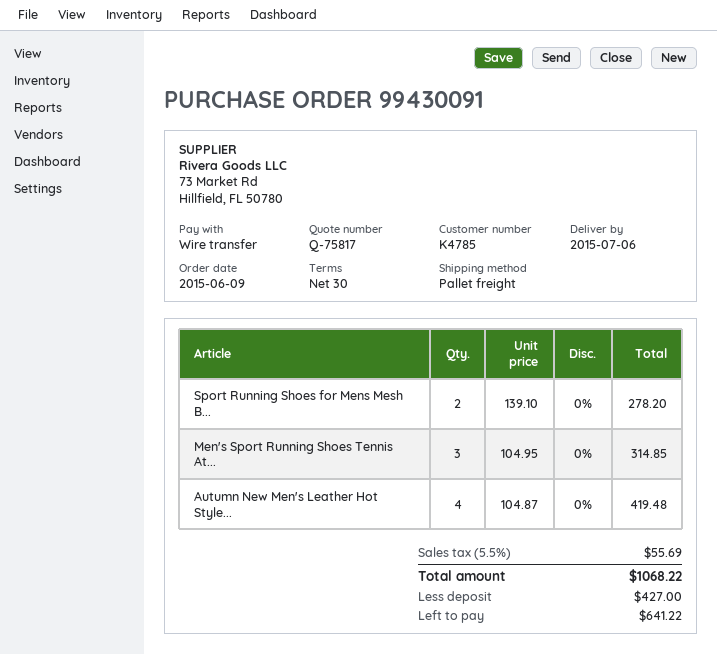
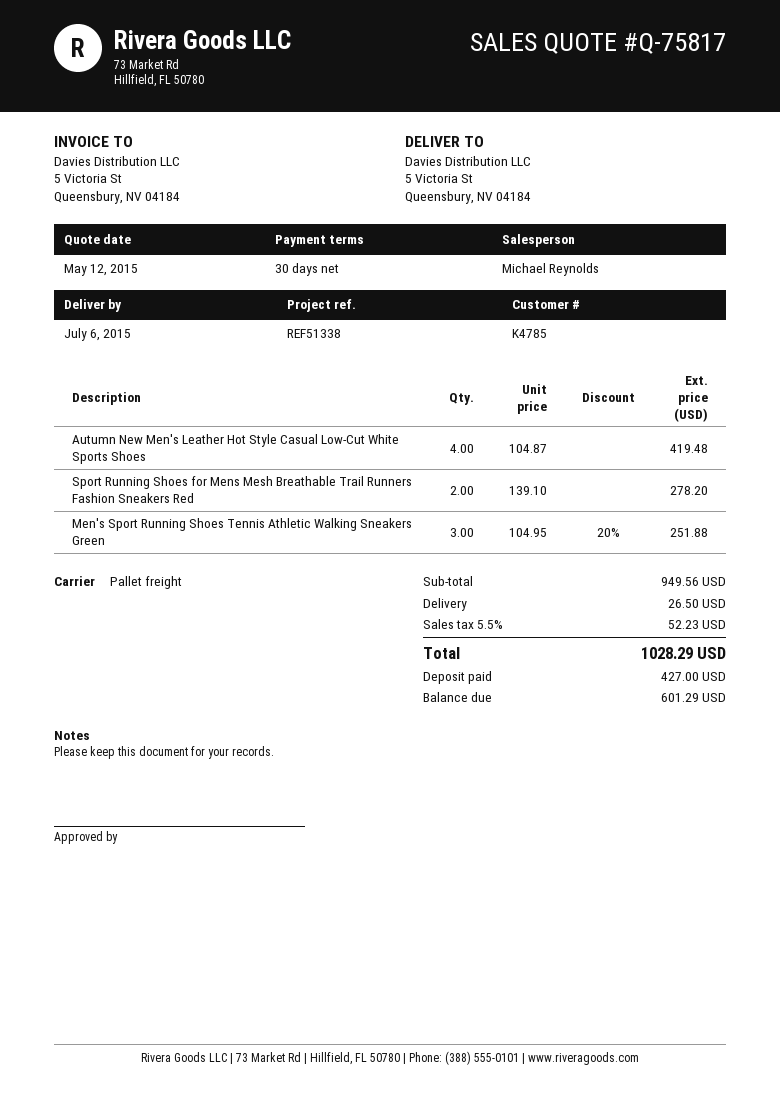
Men's Sport Running Shoes Tennis At...: 3 x 104.95 = 314.85 -> 3 x 104.95 - 20% = 251.88
shipping: none -> 26.50
tax: 5.5% = 55.69 -> 5.5% = 52.23
total: 1068.22 -> 1028.29
balance: 641.22 -> 601.29

